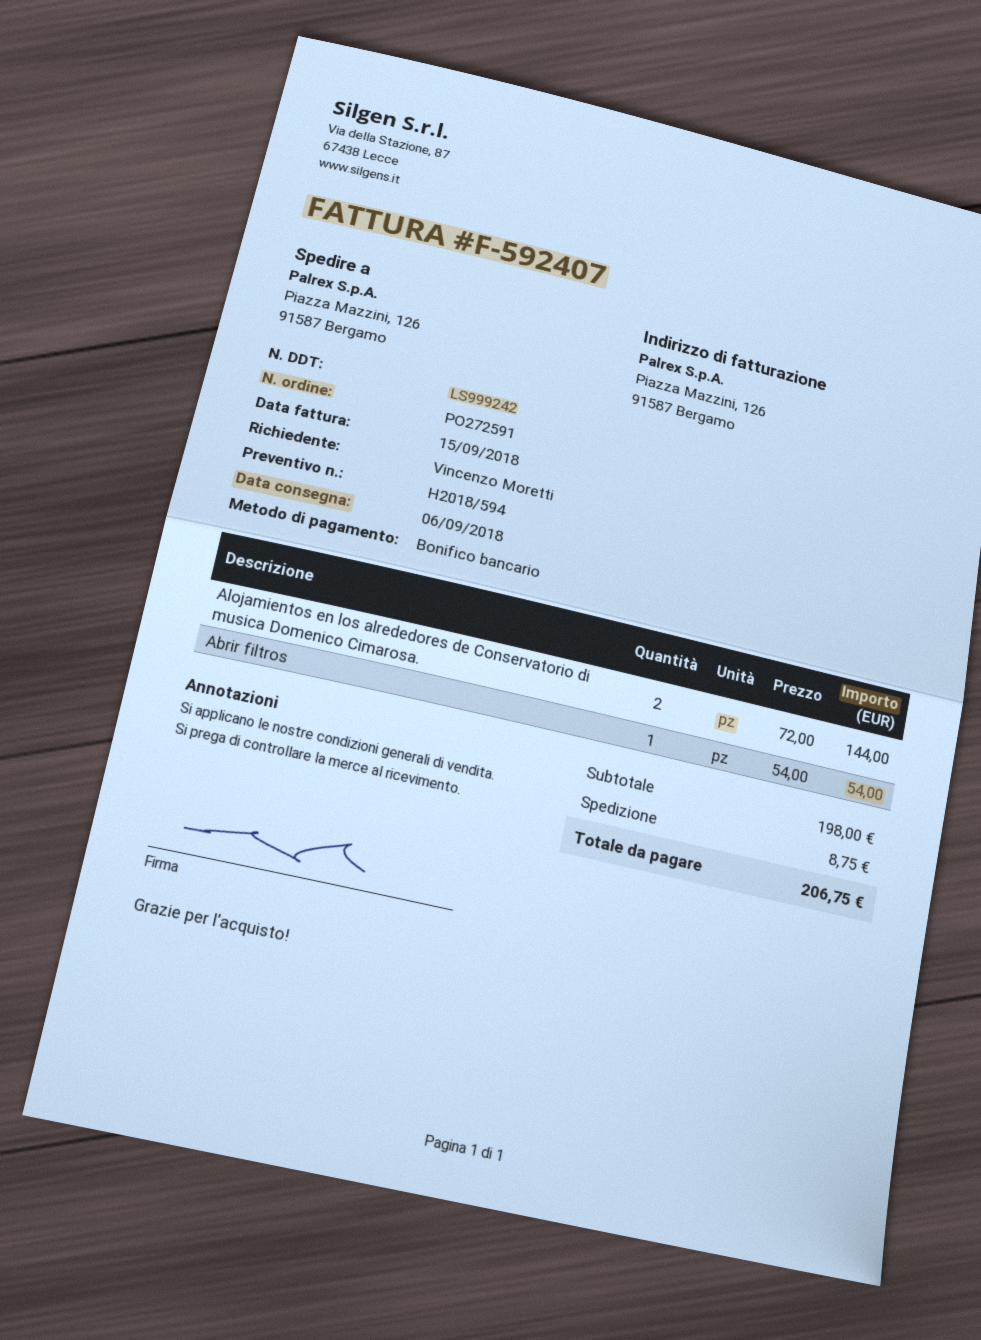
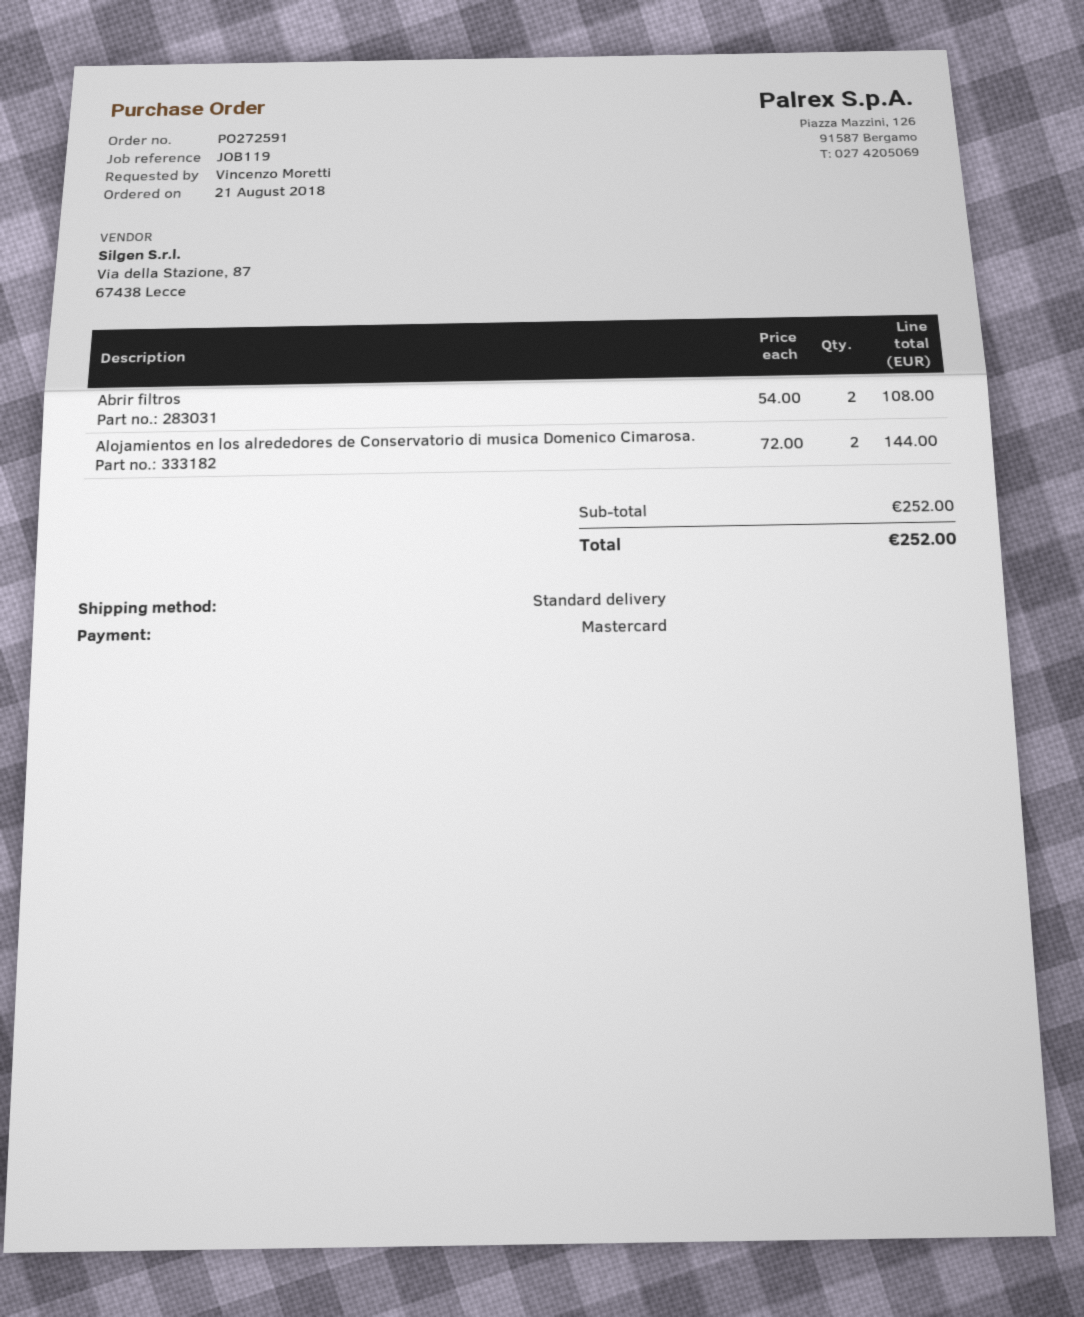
payment method: bank transfer -> Mastercard
Abrir filtros: 1 x 54.00 = 54.00 -> 2 x 54.00 = 108.00
subtotal: 198.00 -> 252.00
shipping: 8.75 -> none
total: 206.75 -> 252.00

